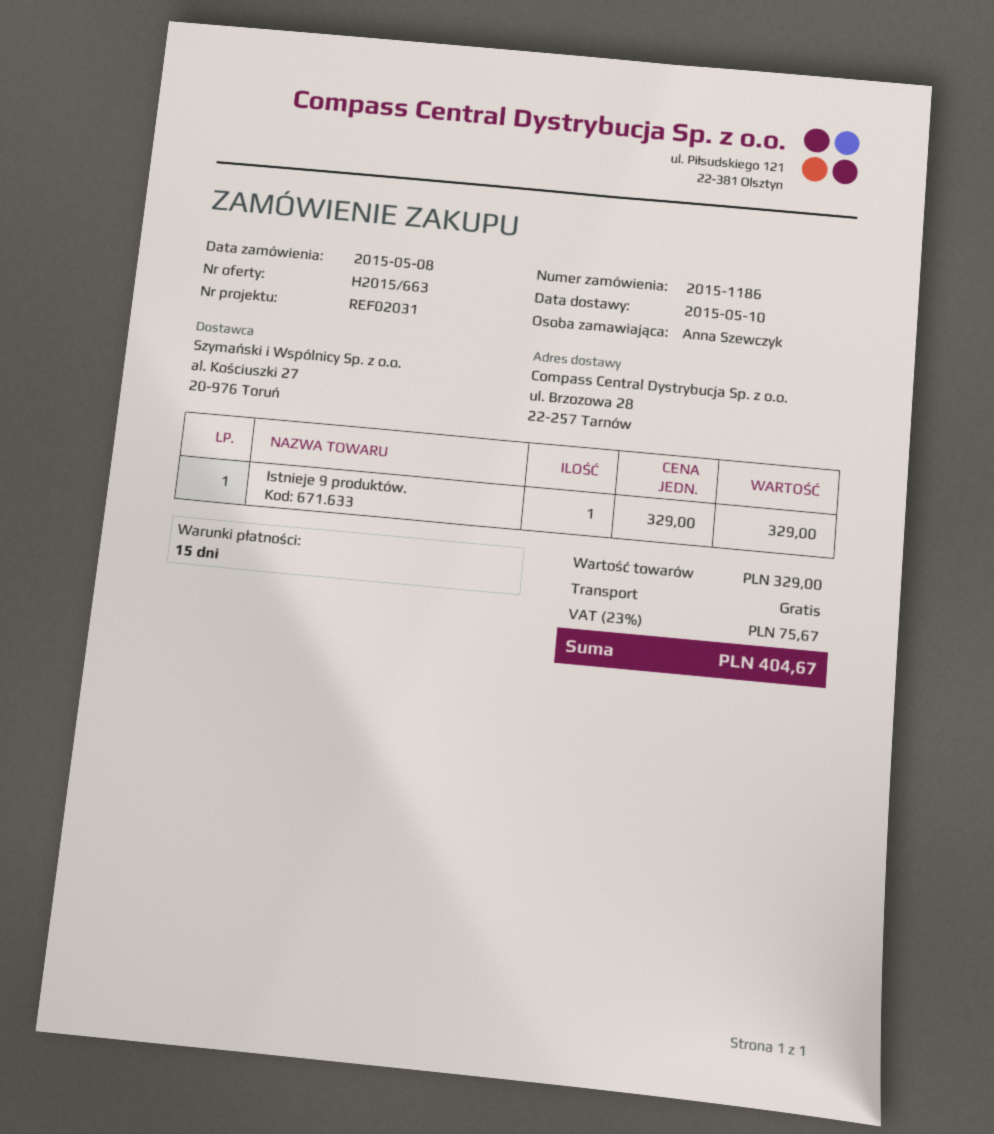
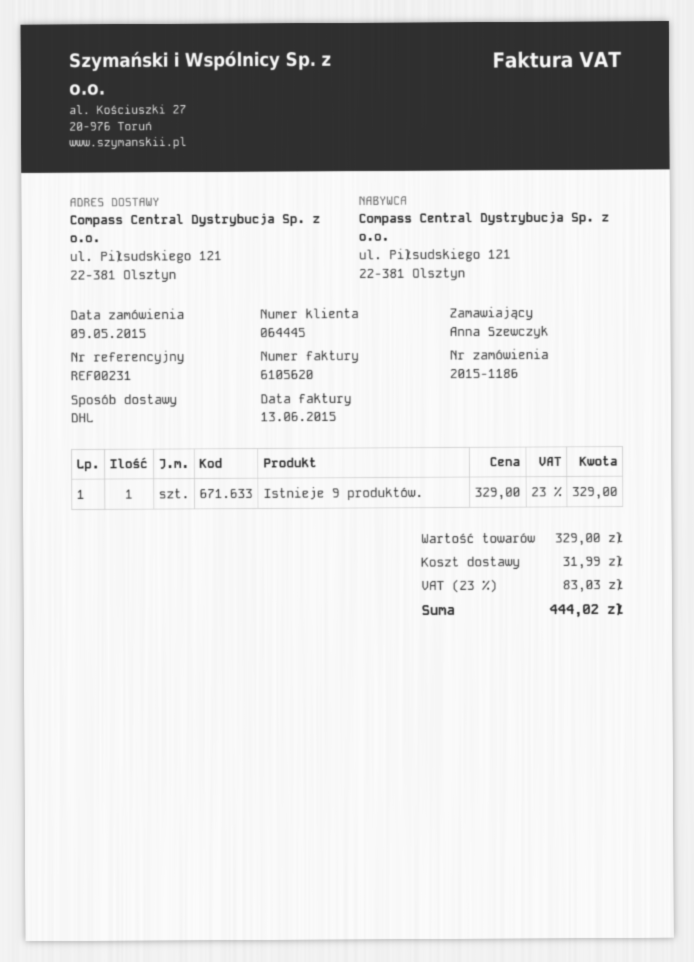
order date: 2015-05-08 -> 2015-05-09
reference: REF02031 -> REF00231
ship to: ul. Brzozowa 28, 22-257 Tarnów -> ul. Piłsudskiego 121, 22-381 Olsztyn
shipping: 0.00 -> 31.99
tax: 23% = 75.67 -> 23% = 83.03
total: 404.67 -> 444.02

